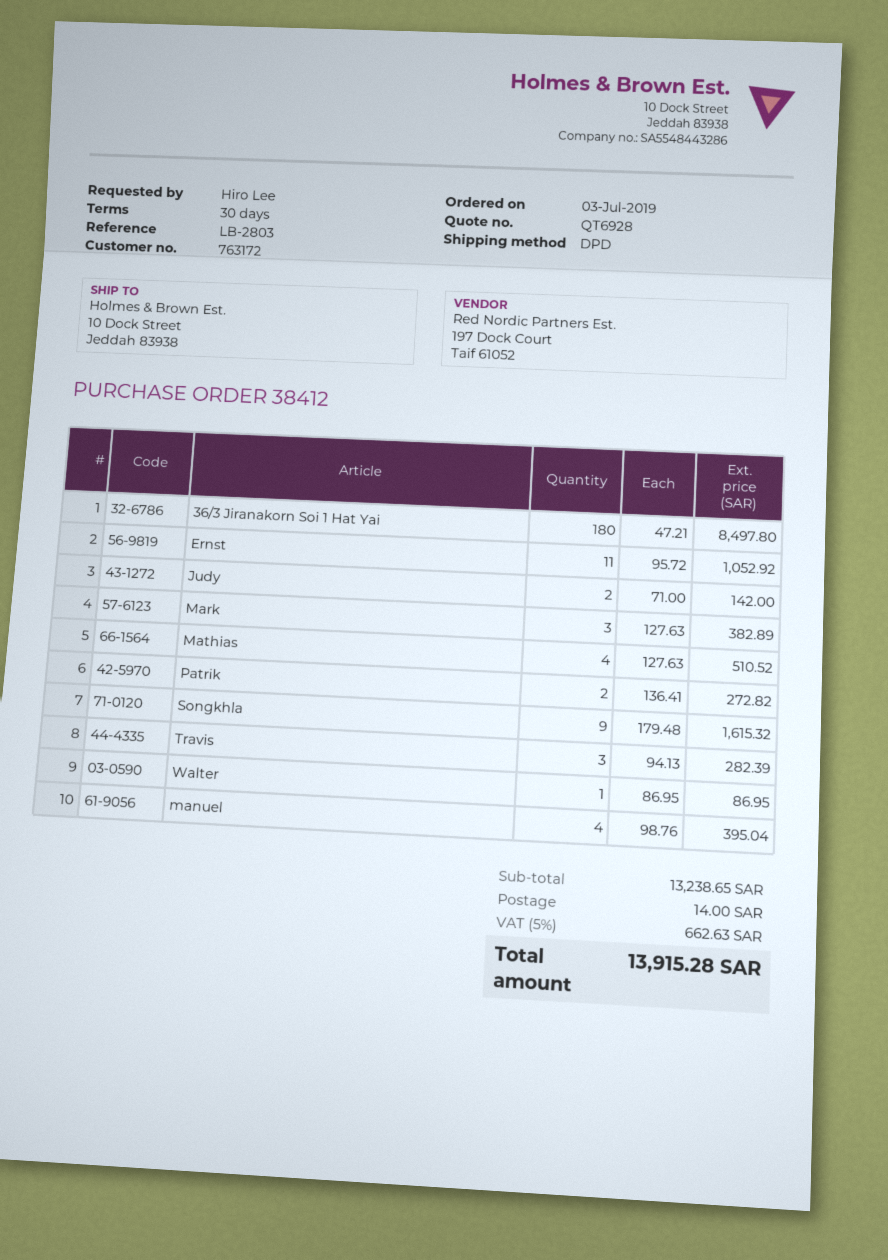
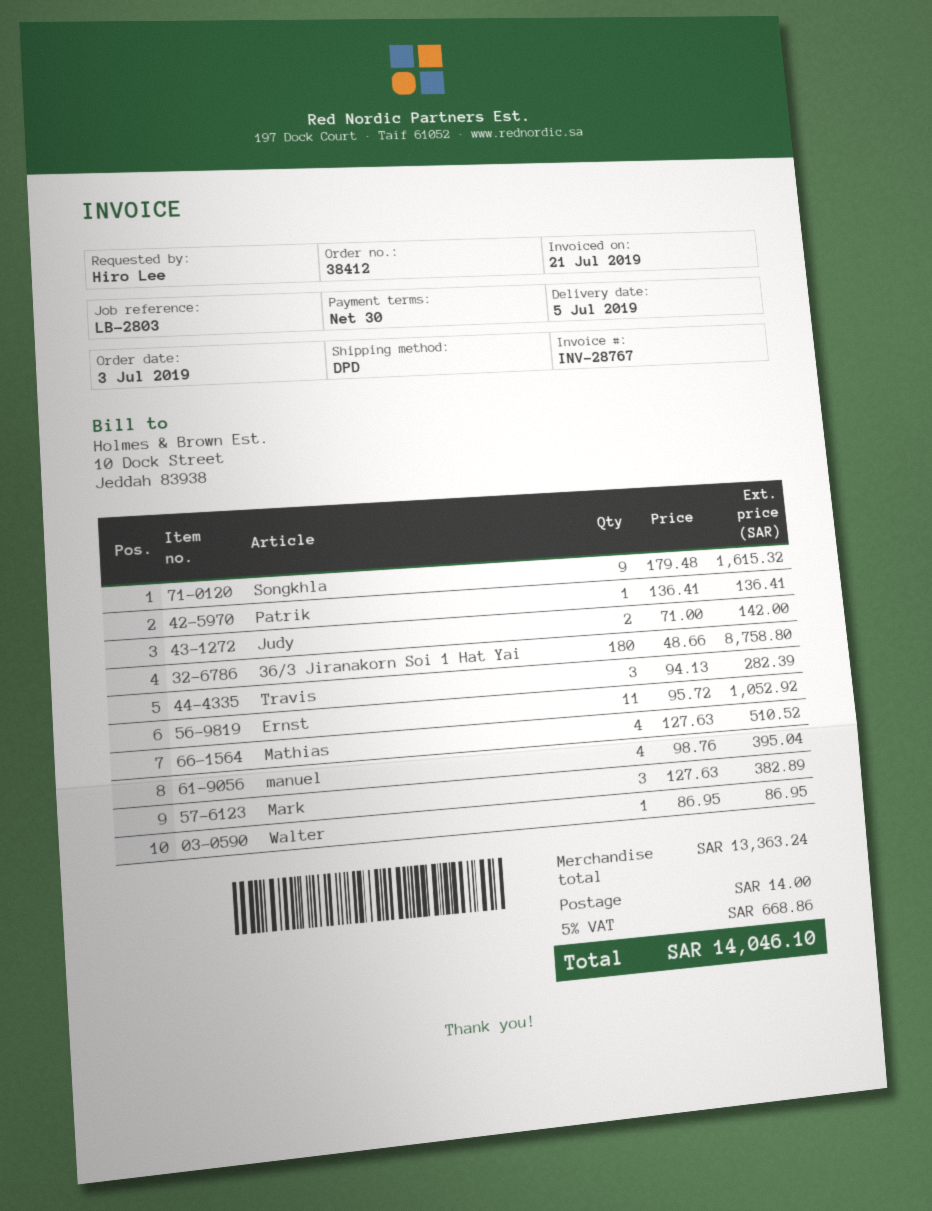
36/3 Jiranakorn Soi 1 Hat Yai: 180 x 47.21 = 8497.80 -> 180 x 48.66 = 8758.80
Patrik: 2 x 136.41 = 272.82 -> 1 x 136.41 = 136.41
subtotal: 13238.65 -> 13363.24
tax: 5% = 662.63 -> 5% = 668.86
total: 13915.28 -> 14046.10

